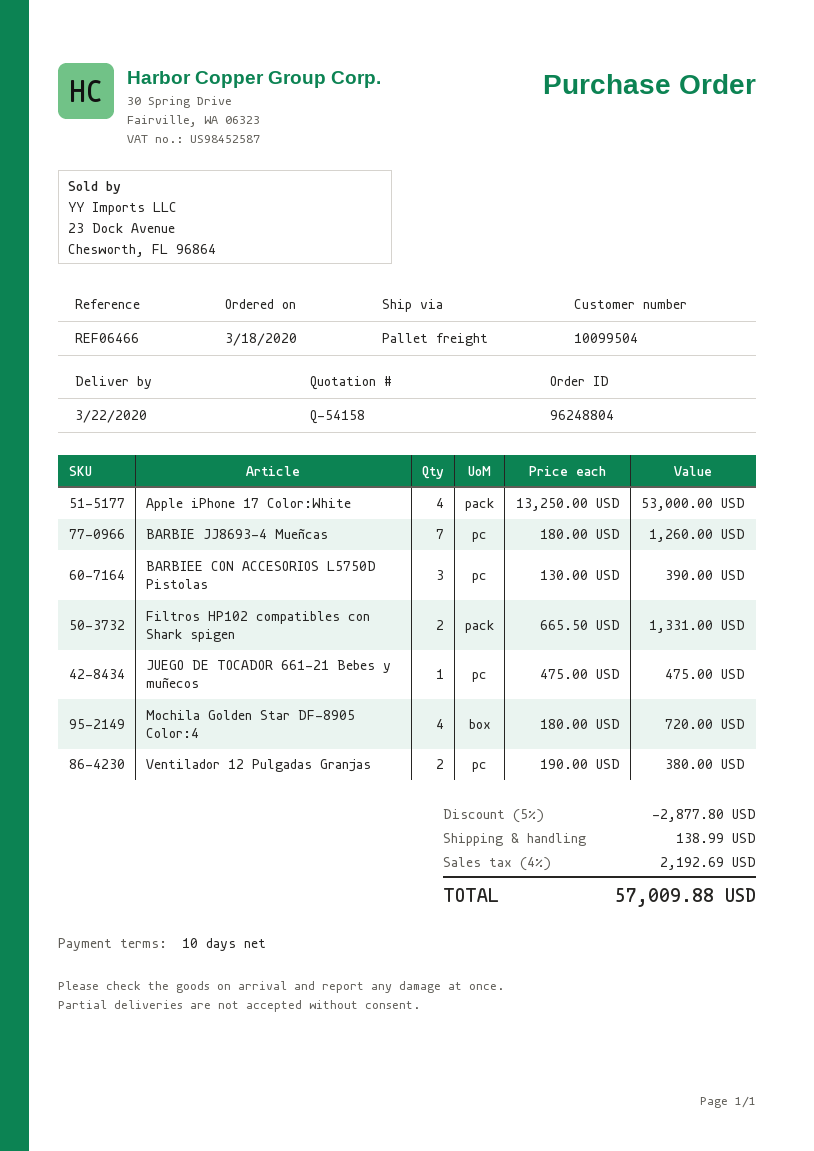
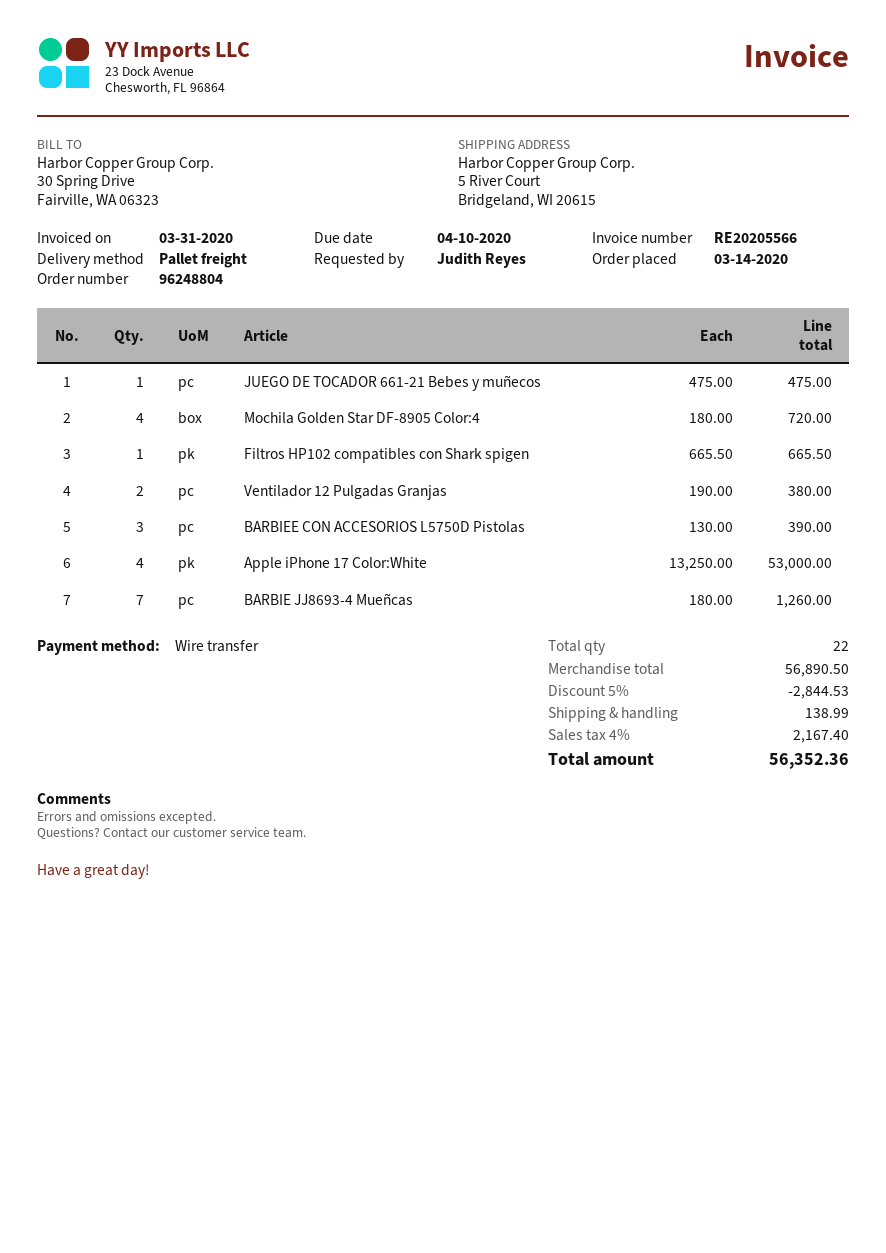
order date: 2020-03-18 -> 2020-03-14
Filtros HP102 compatibles con Shark spigen: 2 x 665.50 = 1331.00 -> 1 x 665.50 = 665.50
discount: 5% = 2877.80 -> 5% = 2844.53
tax: 4% = 2192.69 -> 4% = 2167.40
total: 57009.88 -> 56352.36

